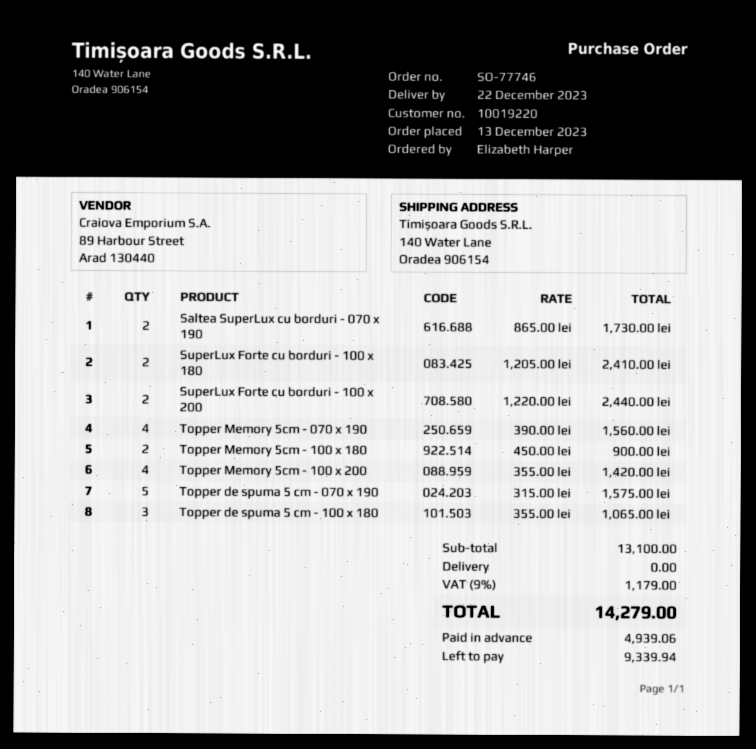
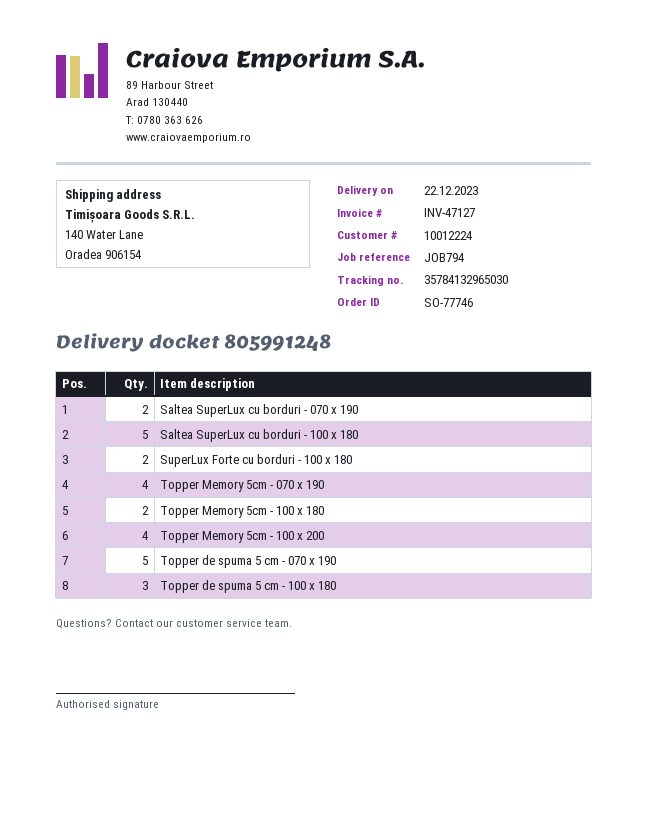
customer number: 10019220 -> 10012224
SuperLux Forte cu borduri - 100 x 200: 2 -> none
Saltea SuperLux cu borduri - 100 x 180: none -> 5

